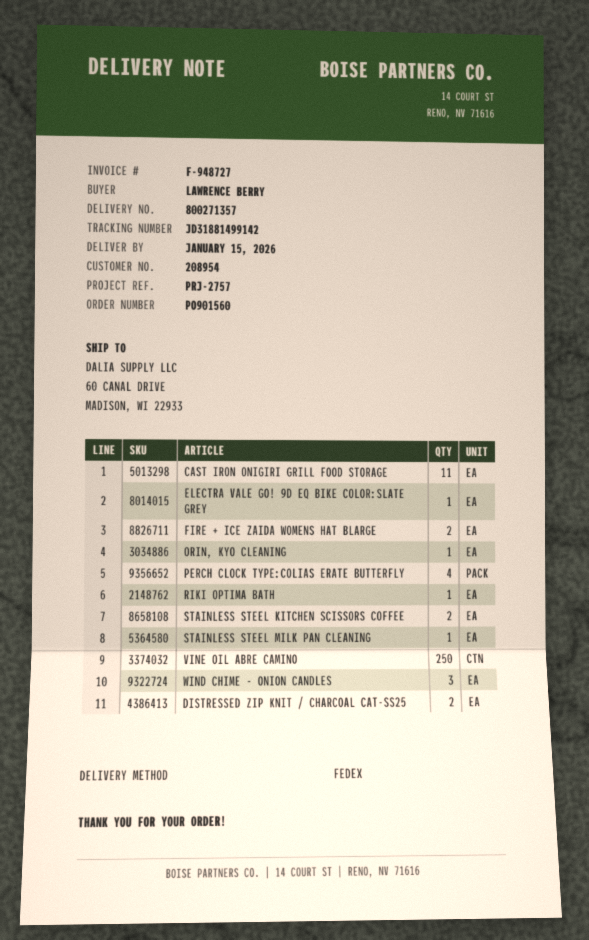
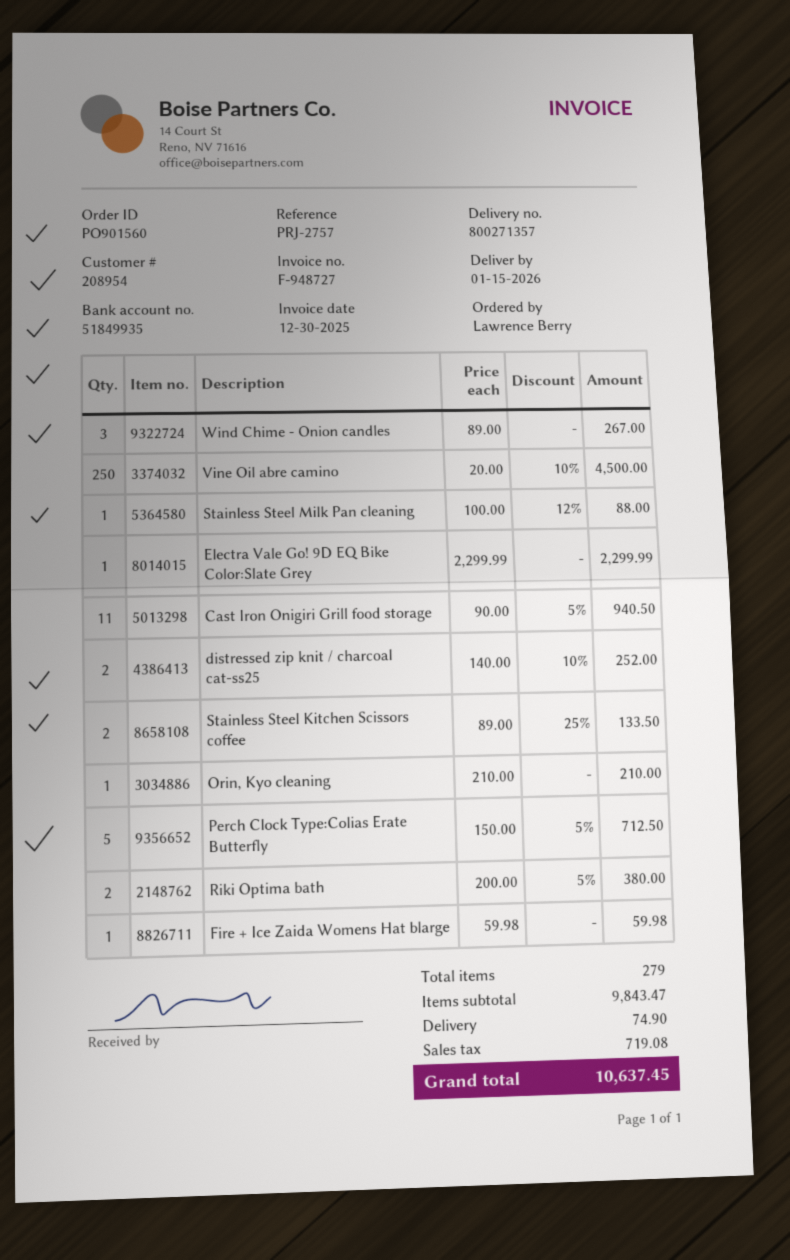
FIRE + ICE ZAIDA WOMENS HAT BLARGE: 2 -> 1
PERCH CLOCK TYPE:COLIAS ERATE BUTTERFLY: 4 -> 5
RIKI OPTIMA BATH: 1 -> 2

